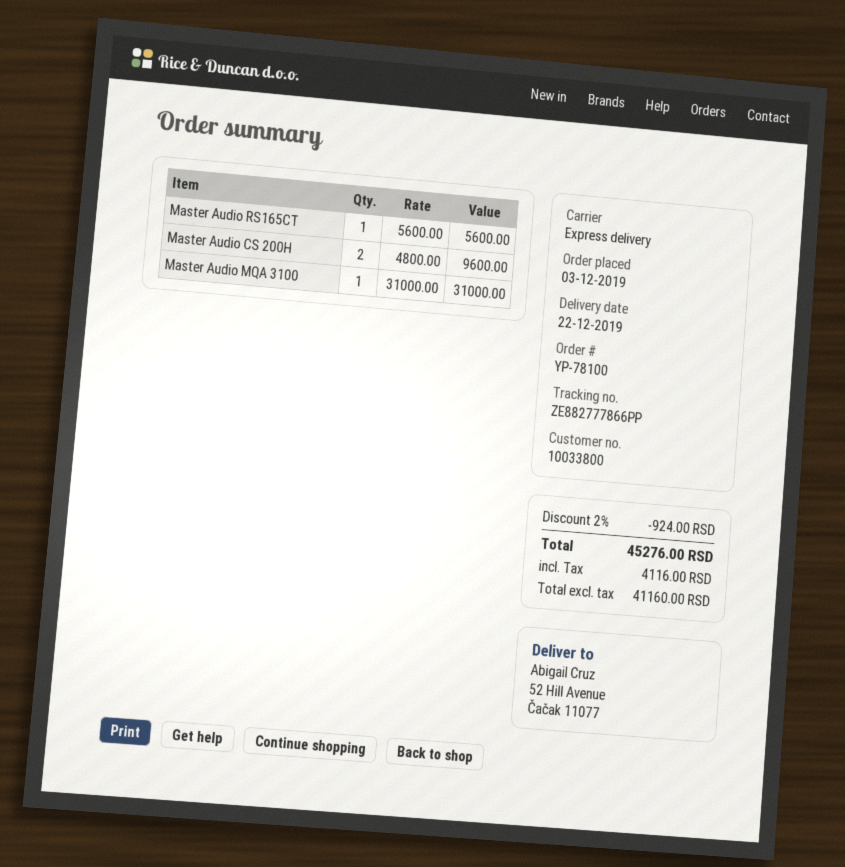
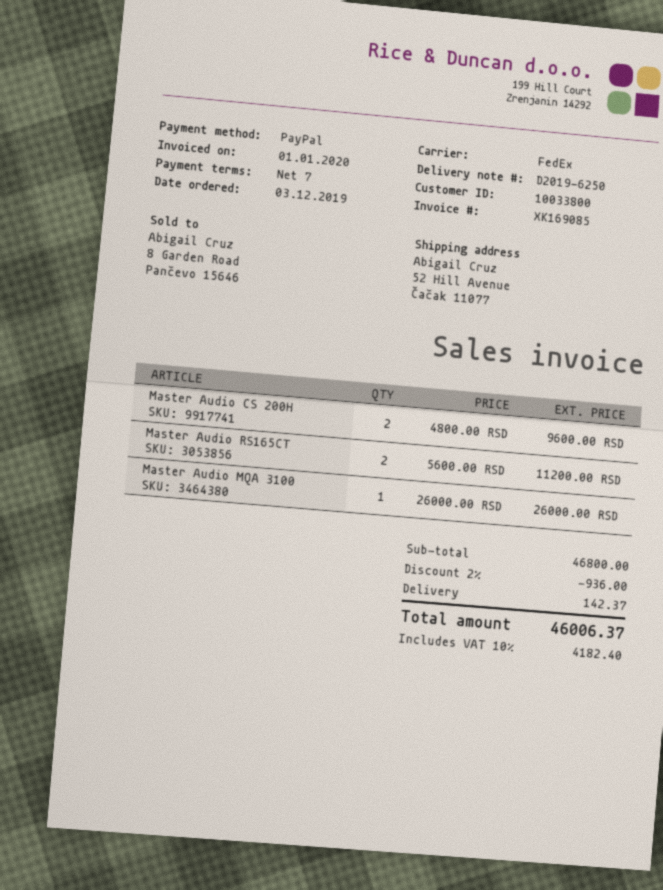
shipping method: express -> FedEx
Master Audio RS165CT: 1 x 5600.00 = 5600.00 -> 2 x 5600.00 = 11200.00
Master Audio MQA 3100: 1 x 31000.00 = 31000.00 -> 1 x 26000.00 = 26000.00
discount: 2% = 924.00 -> 2% = 936.00
shipping: none -> 142.37
tax: 4116.00 -> 4182.40
total: 45276.00 -> 46006.37

